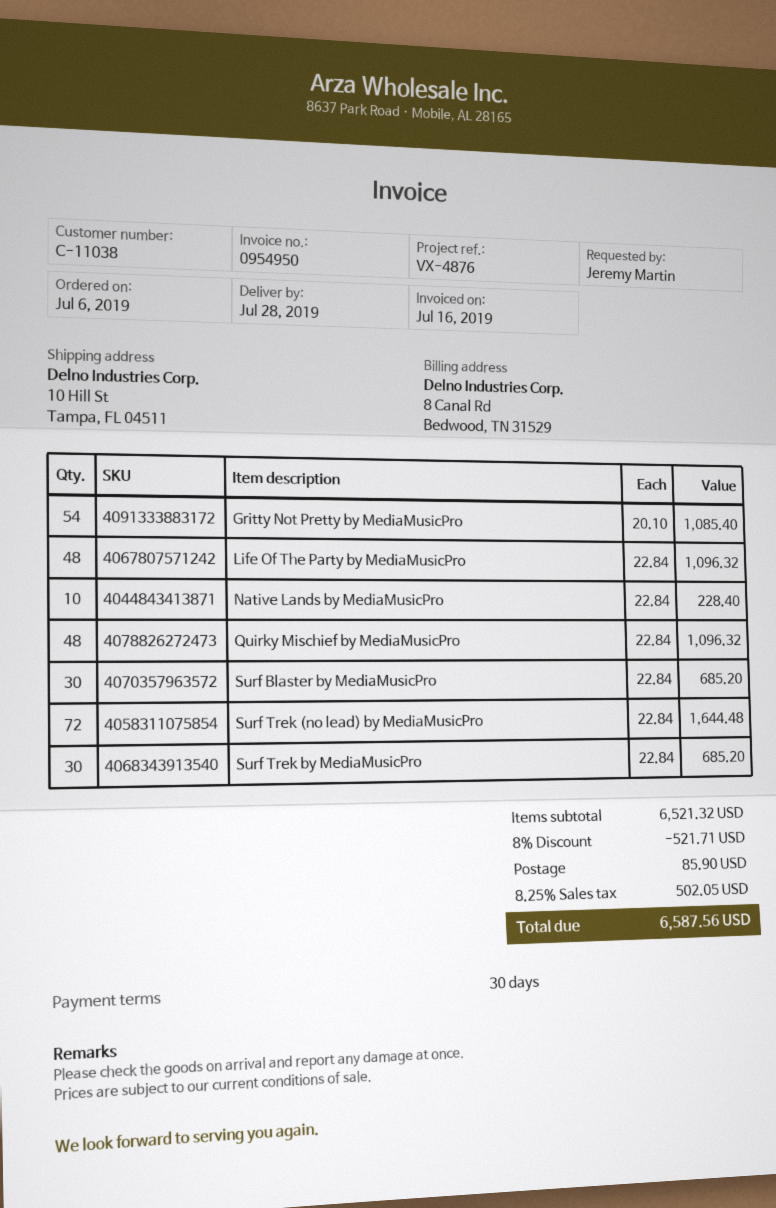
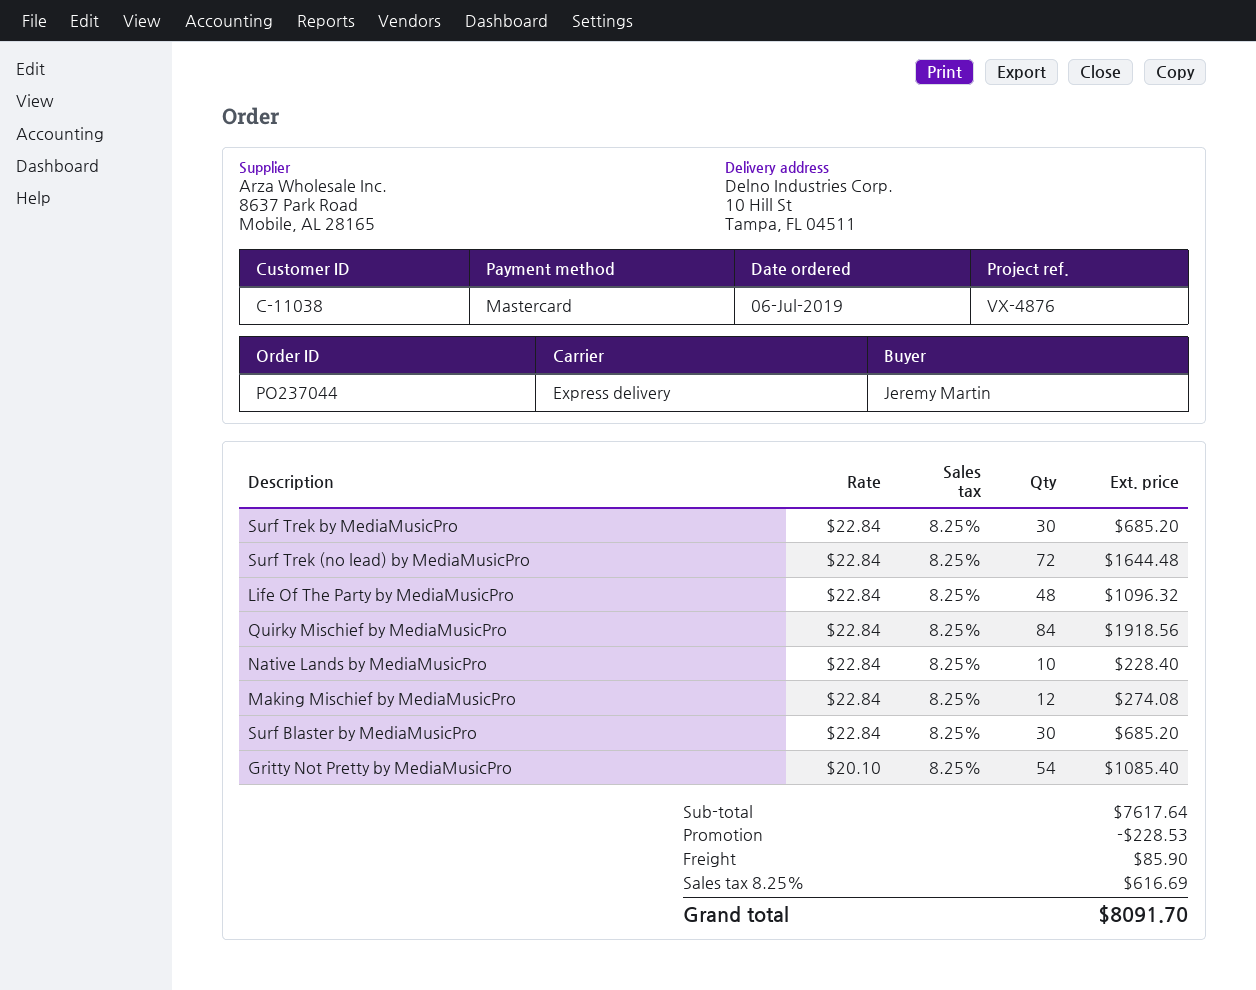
Quirky Mischief by MediaMusicPro: 48 x 22.84 = 1096.32 -> 84 x 22.84 = 1918.56
Making Mischief by MediaMusicPro: none -> 12 x 22.84 = 274.08
subtotal: 6521.32 -> 7617.64
discount: 521.71 -> 228.53
tax: 8.25% = 502.05 -> 8.25% = 616.69
total: 6587.56 -> 8091.70

